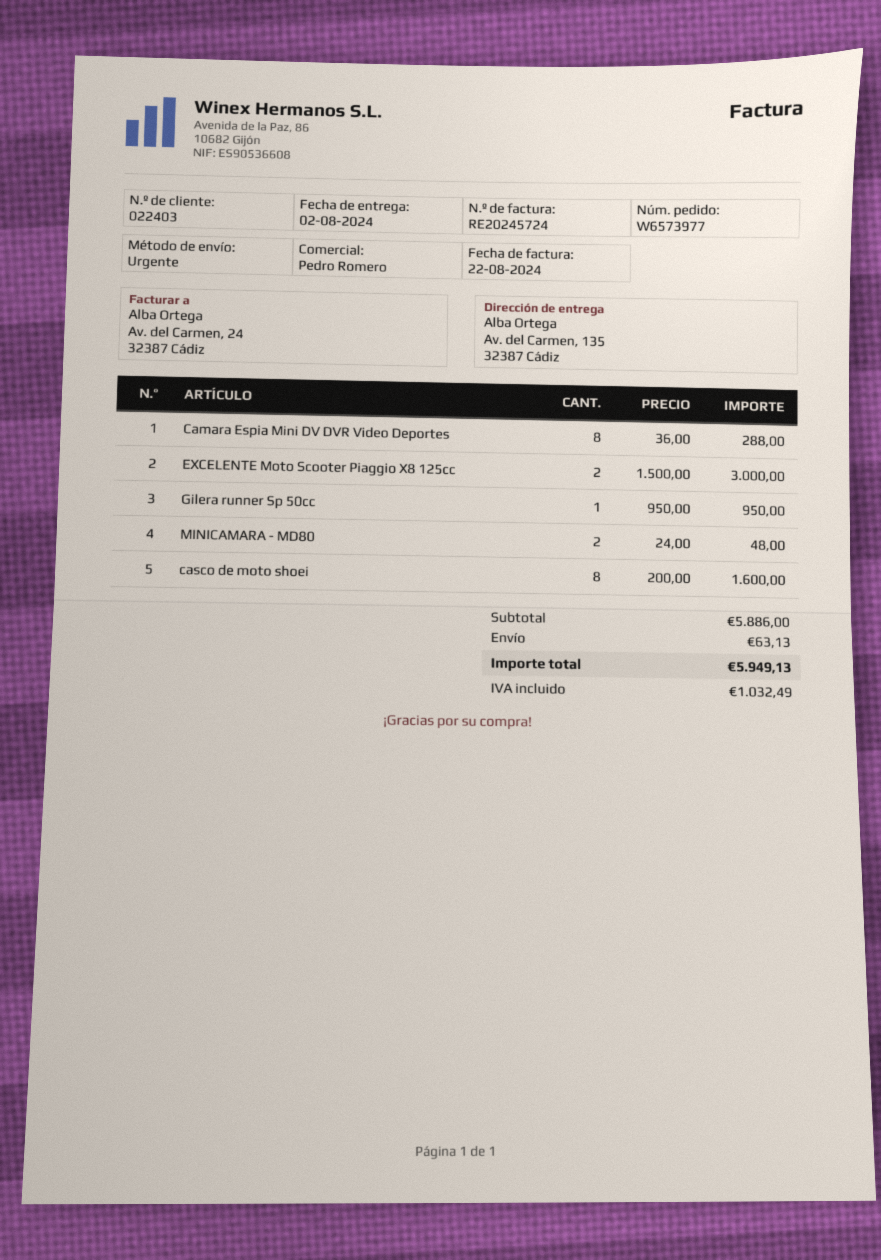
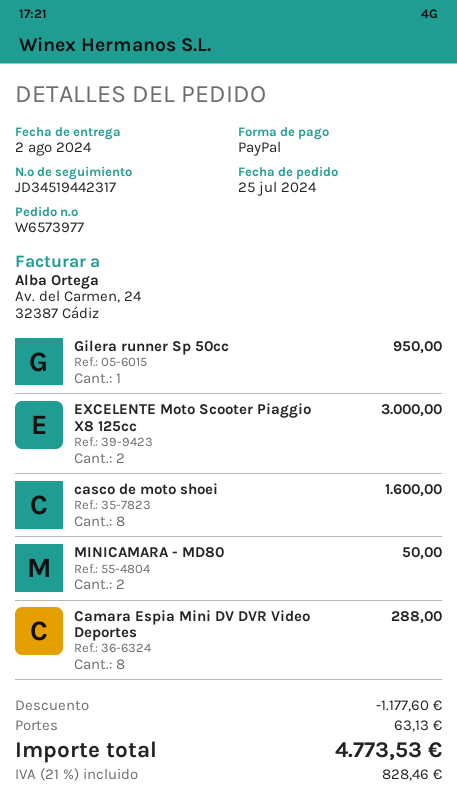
MINICAMARA - MD80: 2 for 48.00 -> 2 for 50.00
discount: none -> 1177.60
tax: 1032.49 -> 828.46
total: 5949.13 -> 4773.53

